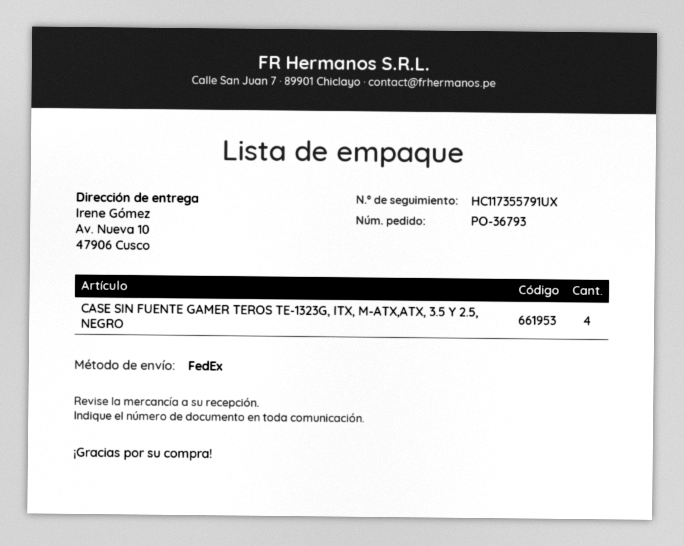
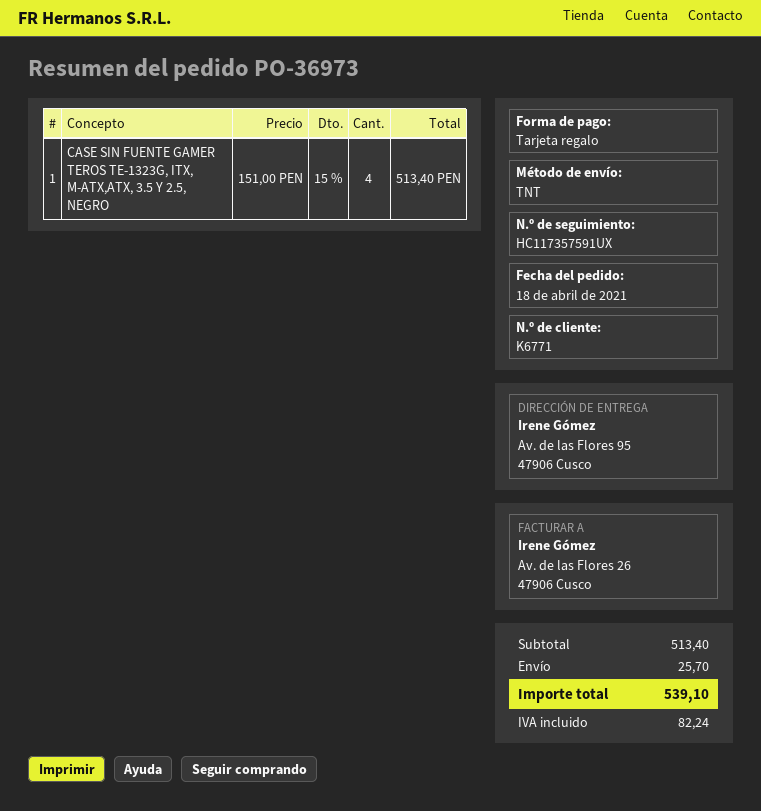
order number: PO-36793 -> PO-36973
shipping method: FedEx -> TNT
tracking number: HC117355791UX -> HC117357591UX
ship to: Av. Nueva 10, 47906 Cusco -> Av. de las Flores 95, 47906 Cusco

